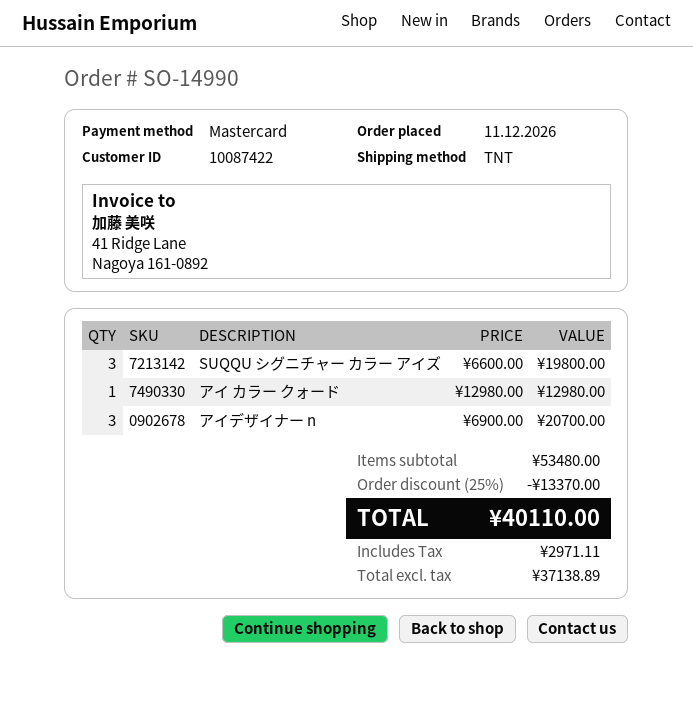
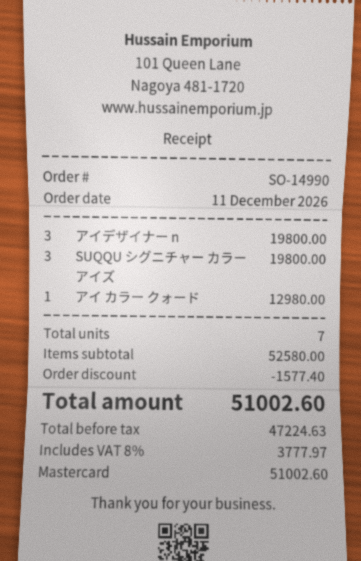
アイデザイナー n: 3 for 20700.00 -> 3 for 19800.00
subtotal: 53480.00 -> 52580.00
discount: 13370.00 -> 1577.40
net: 37138.89 -> 47224.63
tax: 2971.11 -> 3777.97
total: 40110.00 -> 51002.60

